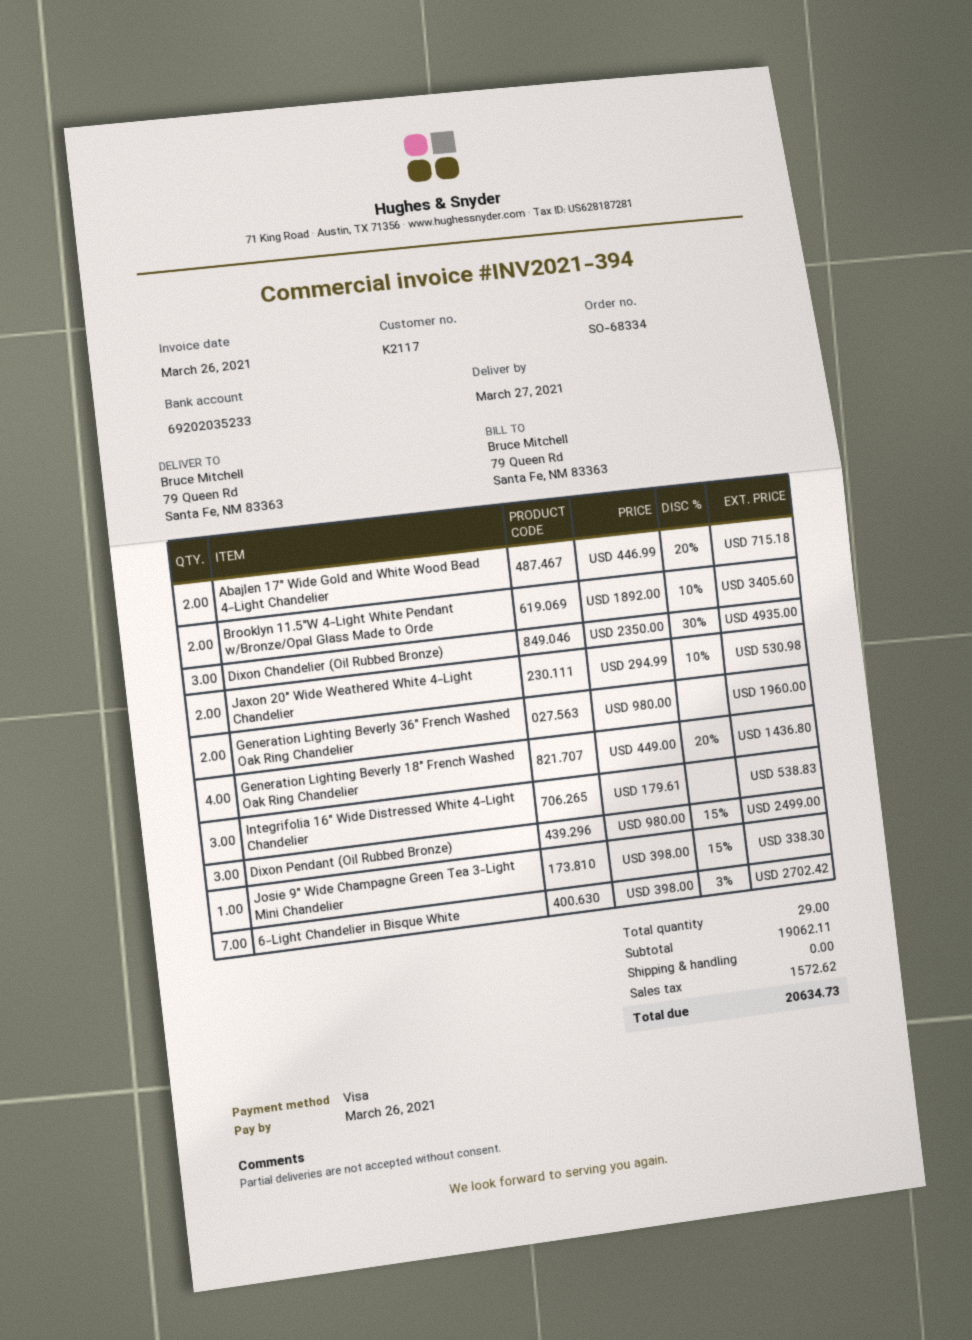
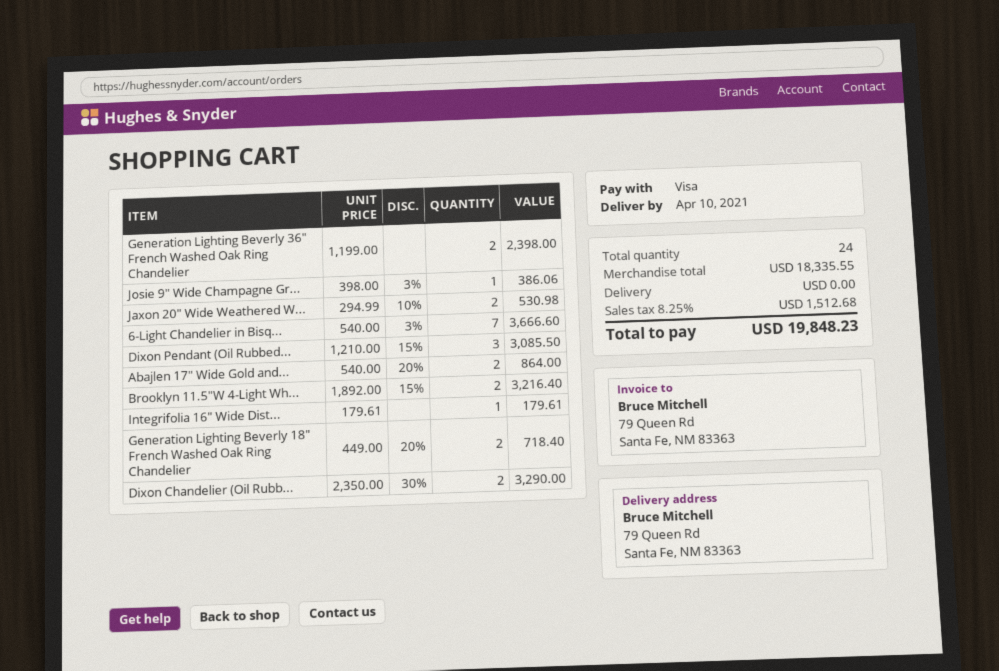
delivery date: 2021-03-27 -> 2021-04-10
Abajlen 17" Wide Gold and White Wood Bead 4-Light Chandelier: 2 x 446.99 - 20% = 715.18 -> 2 x 540.00 - 20% = 864.00
Brooklyn 11.5"W 4-Light White Pendant w/Bronze/Opal Glass Made to Orde: 2 x 1892.00 - 10% = 3405.60 -> 2 x 1892.00 - 15% = 3216.40
Dixon Chandelier (Oil Rubbed Bronze): 3 x 2350.00 - 30% = 4935.00 -> 2 x 2350.00 - 30% = 3290.00
Generation Lighting Beverly 36" French Washed Oak Ring Chandelier: 2 x 980.00 = 1960.00 -> 2 x 1199.00 = 2398.00
Generation Lighting Beverly 18" French Washed Oak Ring Chandelier: 4 x 449.00 - 20% = 1436.80 -> 2 x 449.00 - 20% = 718.40
Integrifolia 16" Wide Distressed White 4-Light Chandelier: 3 x 179.61 = 538.83 -> 1 x 179.61 = 179.61
Dixon Pendant (Oil Rubbed Bronze): 3 x 980.00 - 15% = 2499.00 -> 3 x 1210.00 - 15% = 3085.50
Josie 9" Wide Champagne Green Tea 3-Light Mini Chandelier: 1 x 398.00 - 15% = 338.30 -> 1 x 398.00 - 3% = 386.06
6-Light Chandelier in Bisque White: 7 x 398.00 - 3% = 2702.42 -> 7 x 540.00 - 3% = 3666.60
total quantity: 29 -> 24
subtotal: 19062.11 -> 18335.55
tax: 1572.62 -> 1512.68
total: 20634.73 -> 19848.23

